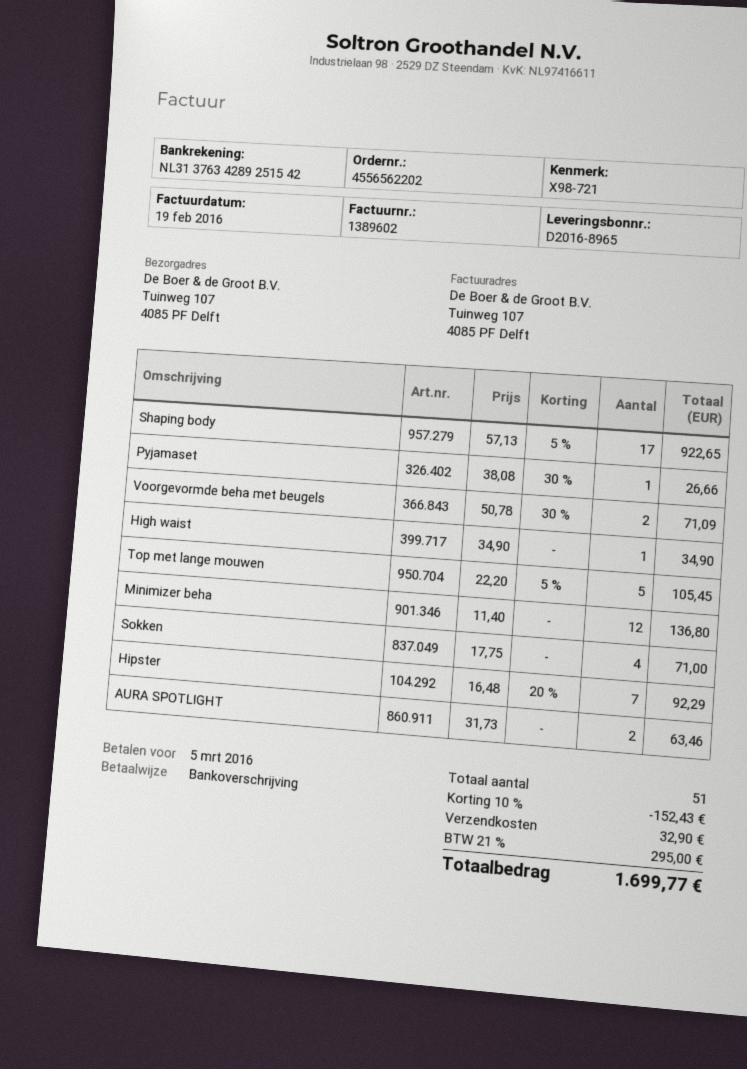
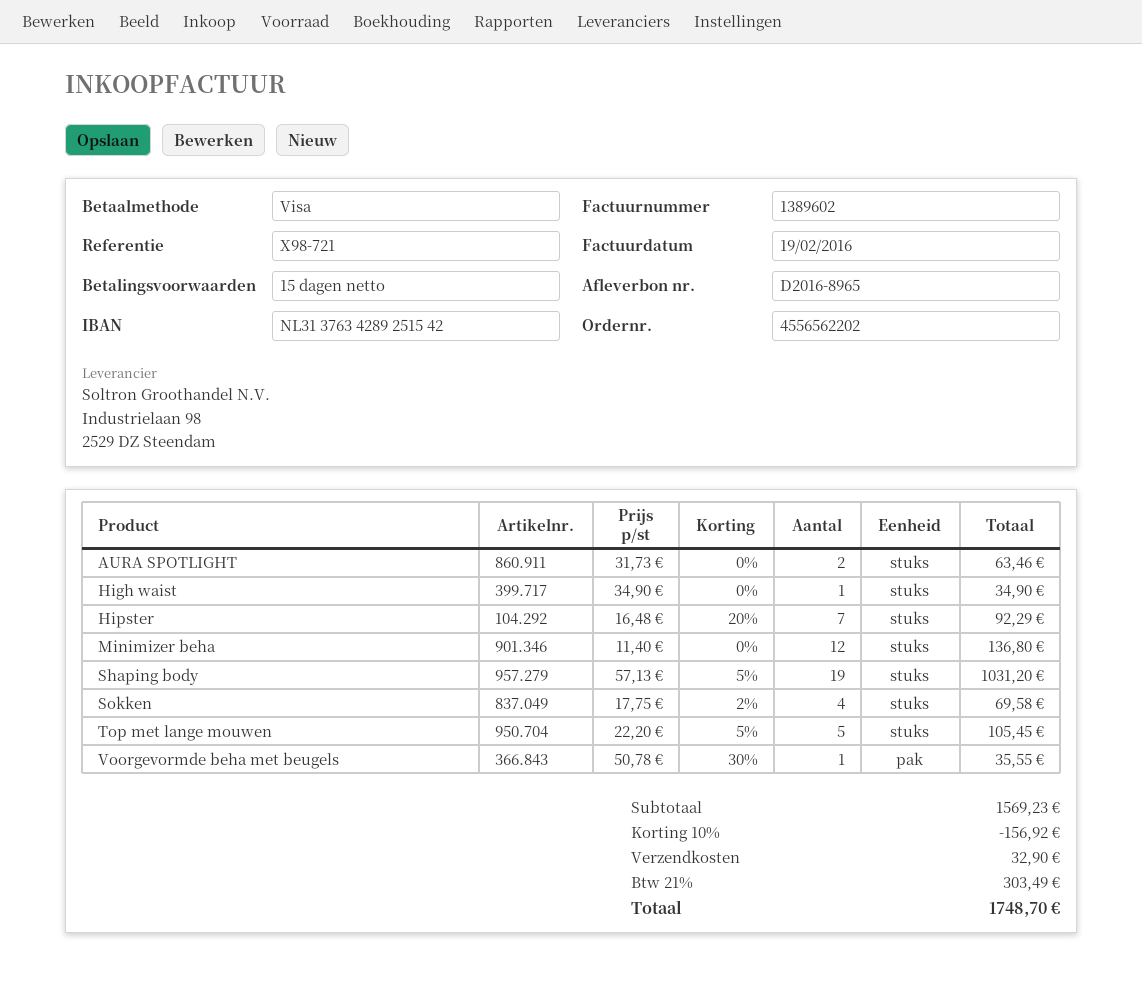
payment method: bank transfer -> Visa
Shaping body: 17 x 57.13 - 5% = 922.65 -> 19 x 57.13 - 5% = 1031.20
Pyjamaset: 1 x 38.08 - 30% = 26.66 -> none
Voorgevormde beha met beugels: 2 x 50.78 - 30% = 71.09 -> 1 x 50.78 - 30% = 35.55
Sokken: 4 x 17.75 = 71.00 -> 4 x 17.75 - 2% = 69.58
discount: 10% = 152.43 -> 10% = 156.92
tax: 21% = 295.00 -> 21% = 303.49
total: 1699.77 -> 1748.70

